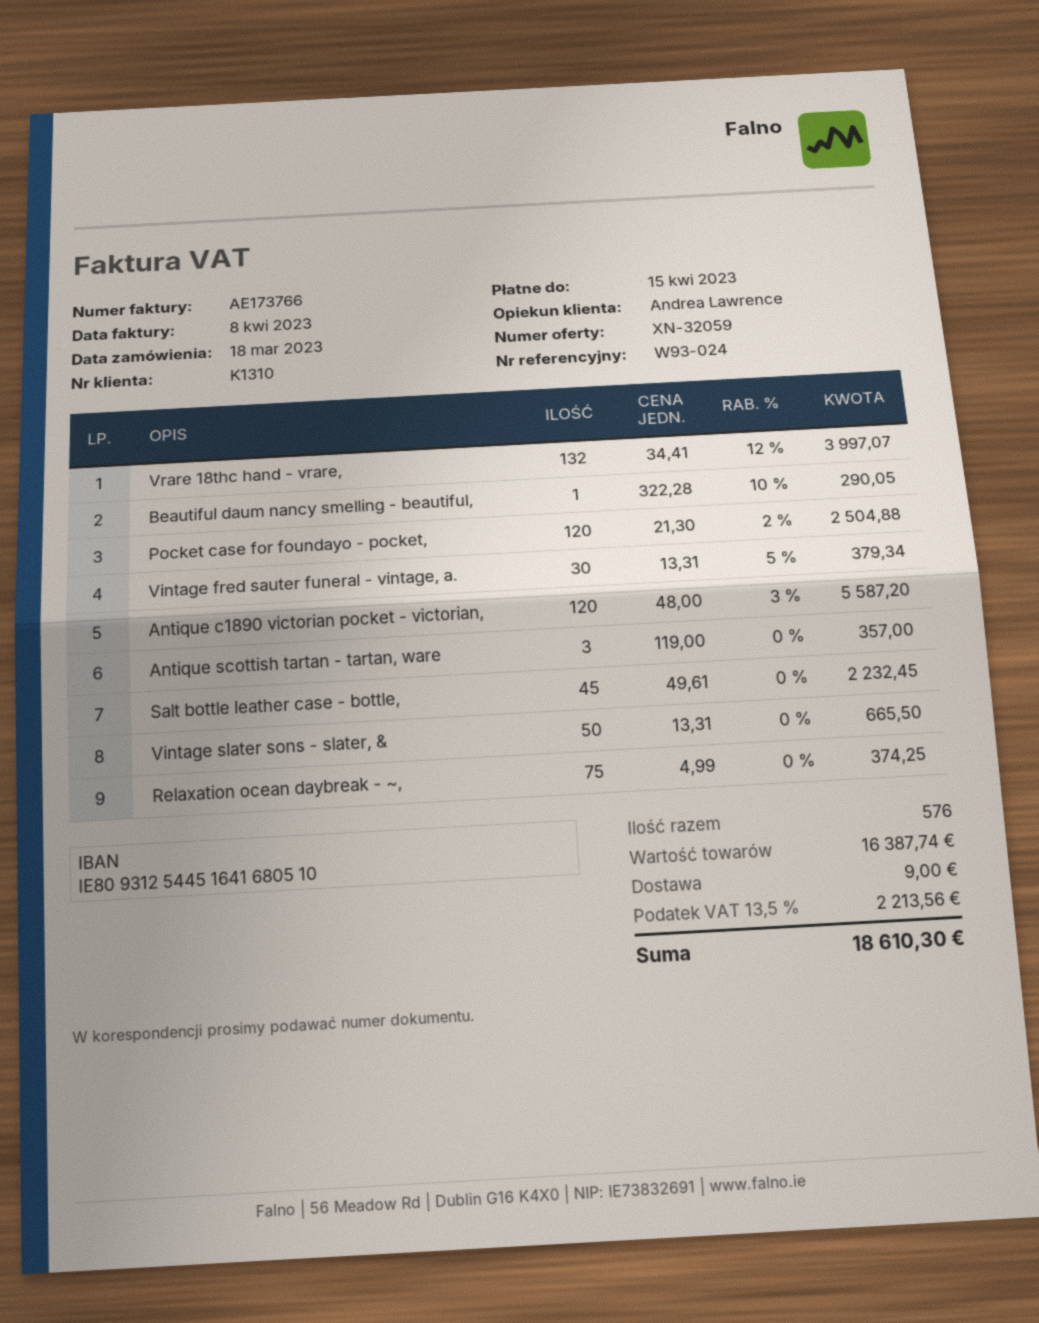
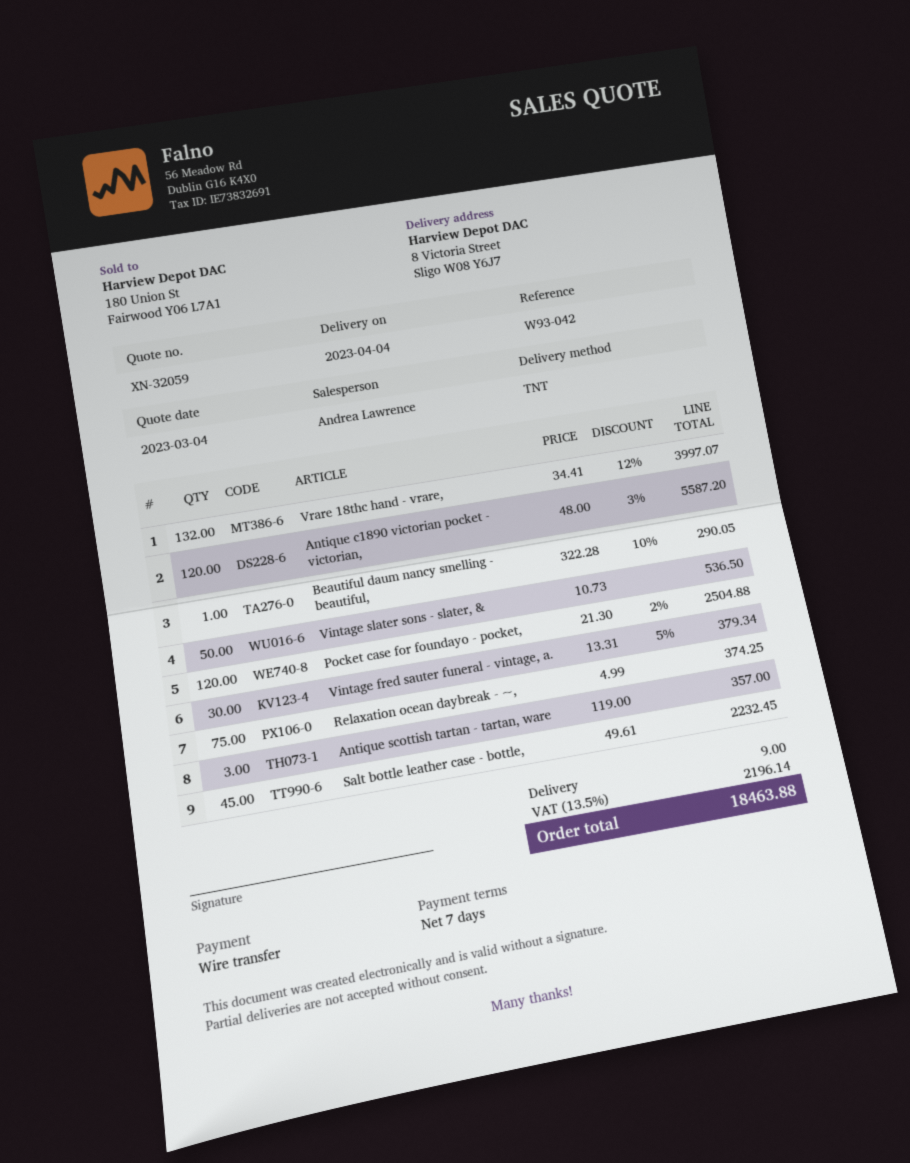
reference: W93-024 -> W93-042
Vintage slater sons - slater, &: 50 x 13.31 = 665.50 -> 50 x 10.73 = 536.50
tax: 13.5% = 2213.56 -> 13.5% = 2196.14
total: 18610.30 -> 18463.88

